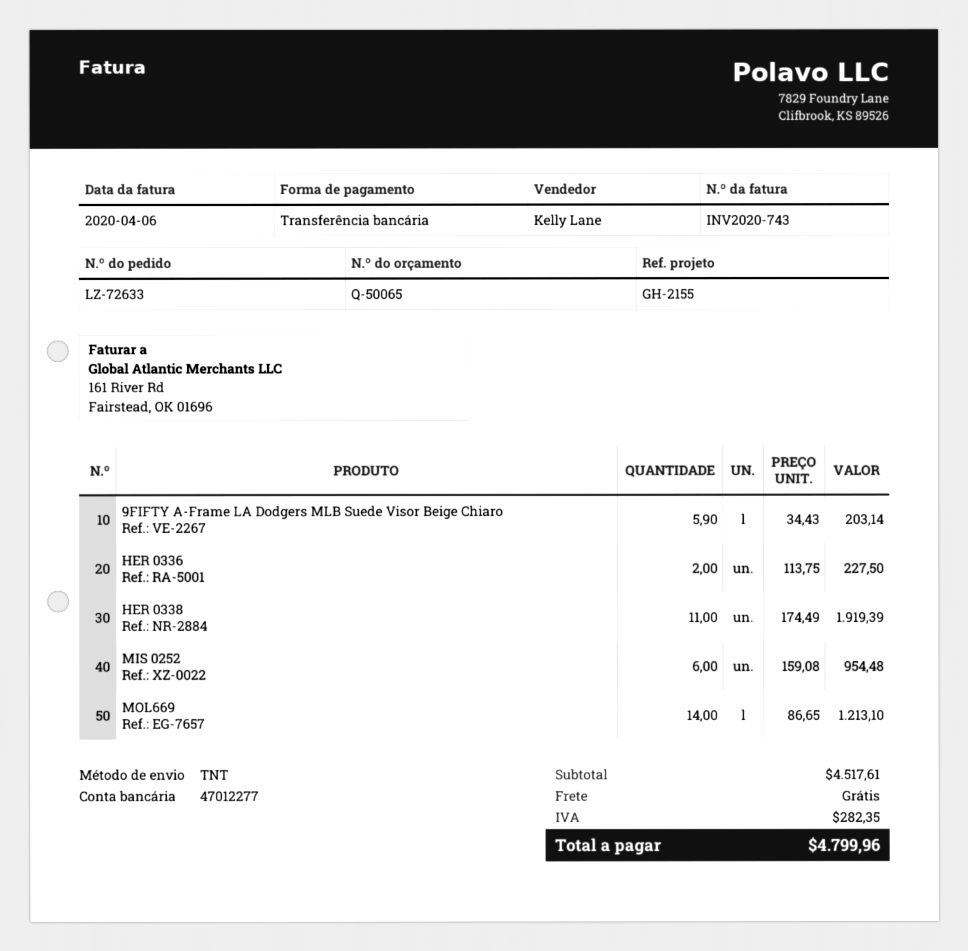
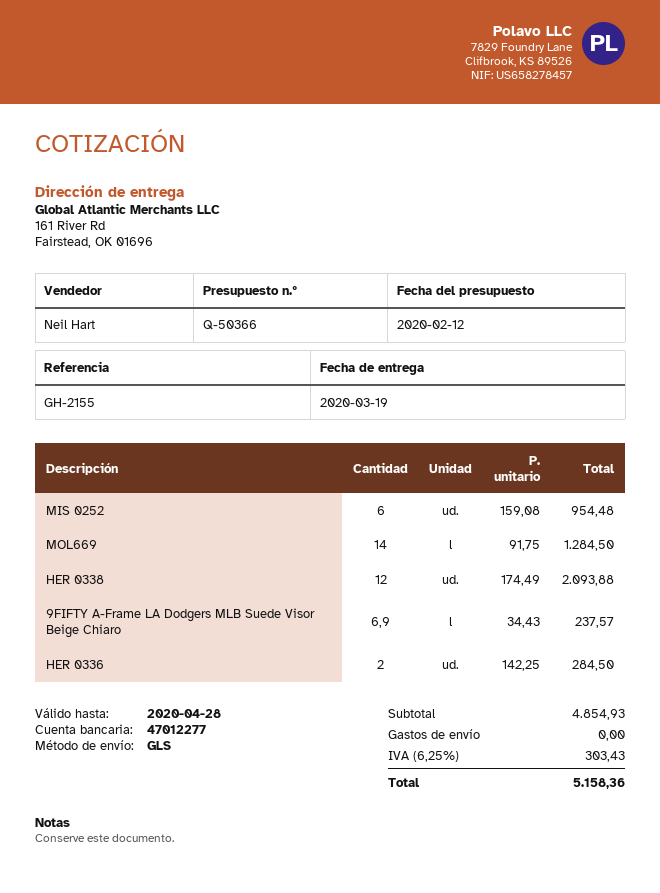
quote number: Q-50065 -> Q-50366
sales rep: Kelly Lane -> Neil Hart
shipping method: TNT -> GLS
9FIFTY A-Frame LA Dodgers MLB Suede Visor Beige Chiaro: 5.9 x 34.43 = 203.14 -> 6.9 x 34.43 = 237.57
HER 0336: 2 x 113.75 = 227.50 -> 2 x 142.25 = 284.50
HER 0338: 11 x 174.49 = 1919.39 -> 12 x 174.49 = 2093.88
MOL669: 14 x 86.65 = 1213.10 -> 14 x 91.75 = 1284.50
subtotal: 4517.61 -> 4854.93
tax: 282.35 -> 303.43
total: 4799.96 -> 5158.36

